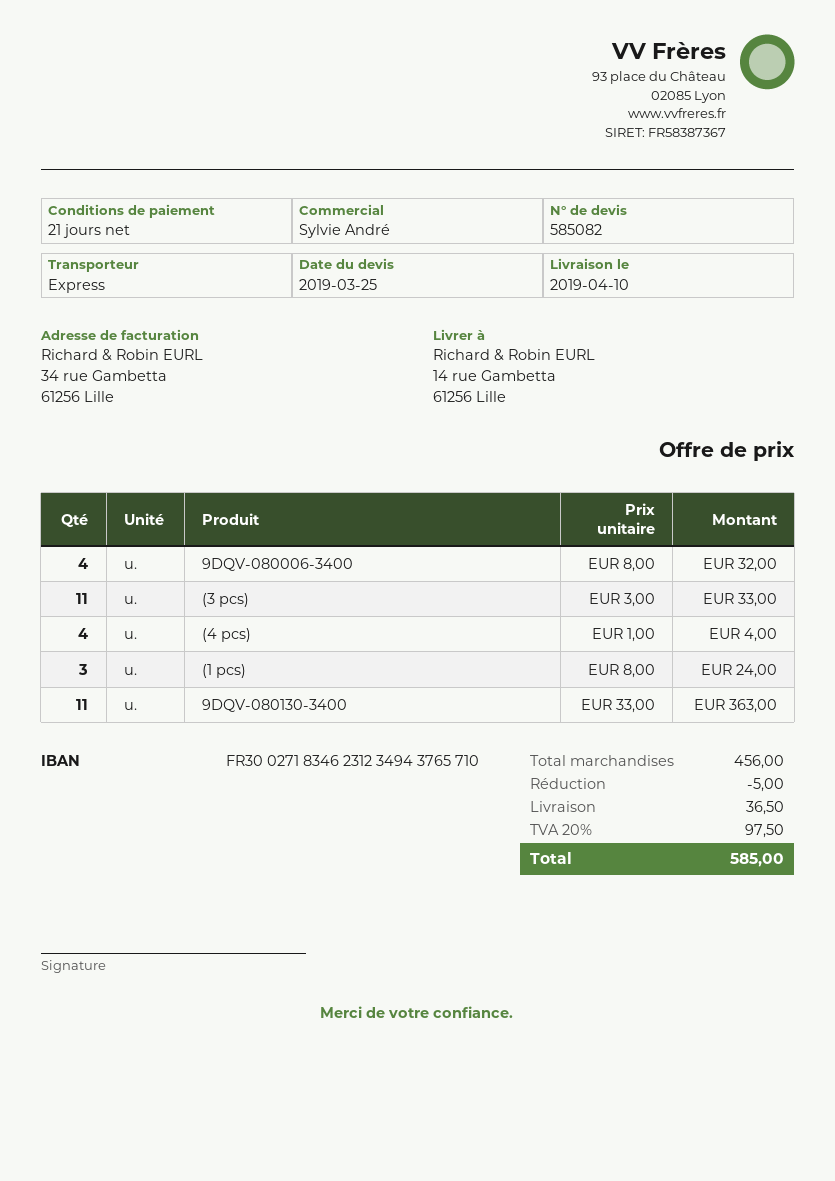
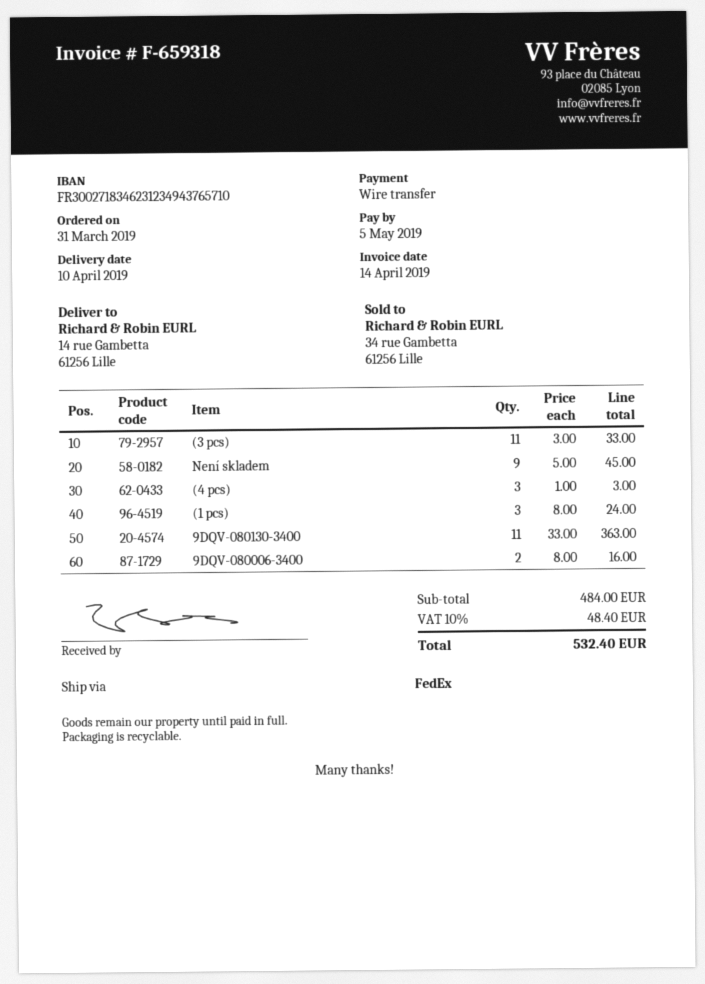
shipping method: express -> FedEx
9DQV-080006-3400: 4 x 8.00 = 32.00 -> 2 x 8.00 = 16.00
(4 pcs): 4 x 1.00 = 4.00 -> 3 x 1.00 = 3.00
Není skladem: none -> 9 x 5.00 = 45.00
subtotal: 456.00 -> 484.00
discount: 5.00 -> none
shipping: 36.50 -> none
tax: 20% = 97.50 -> 10% = 48.40
total: 585.00 -> 532.40

